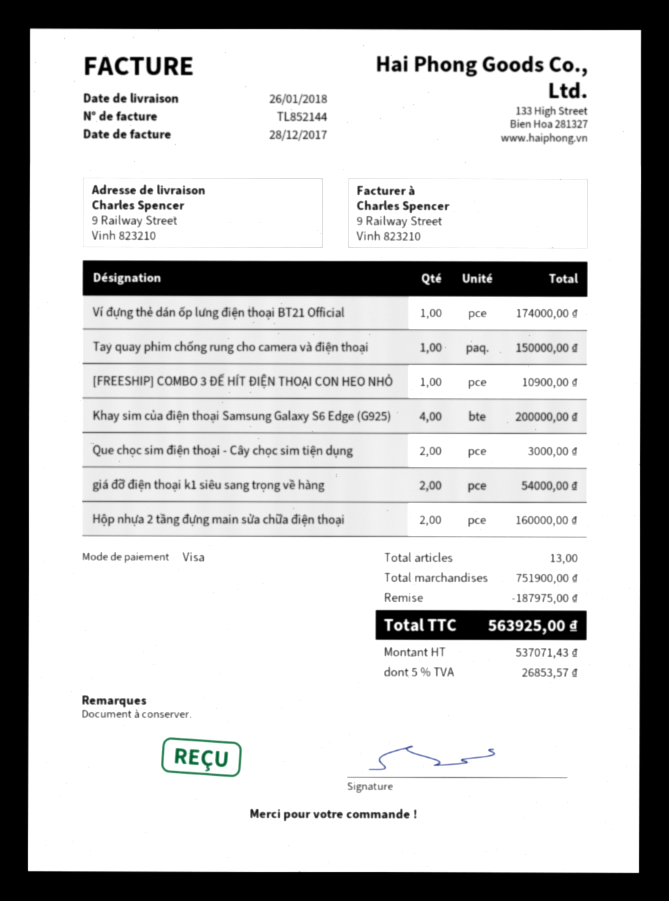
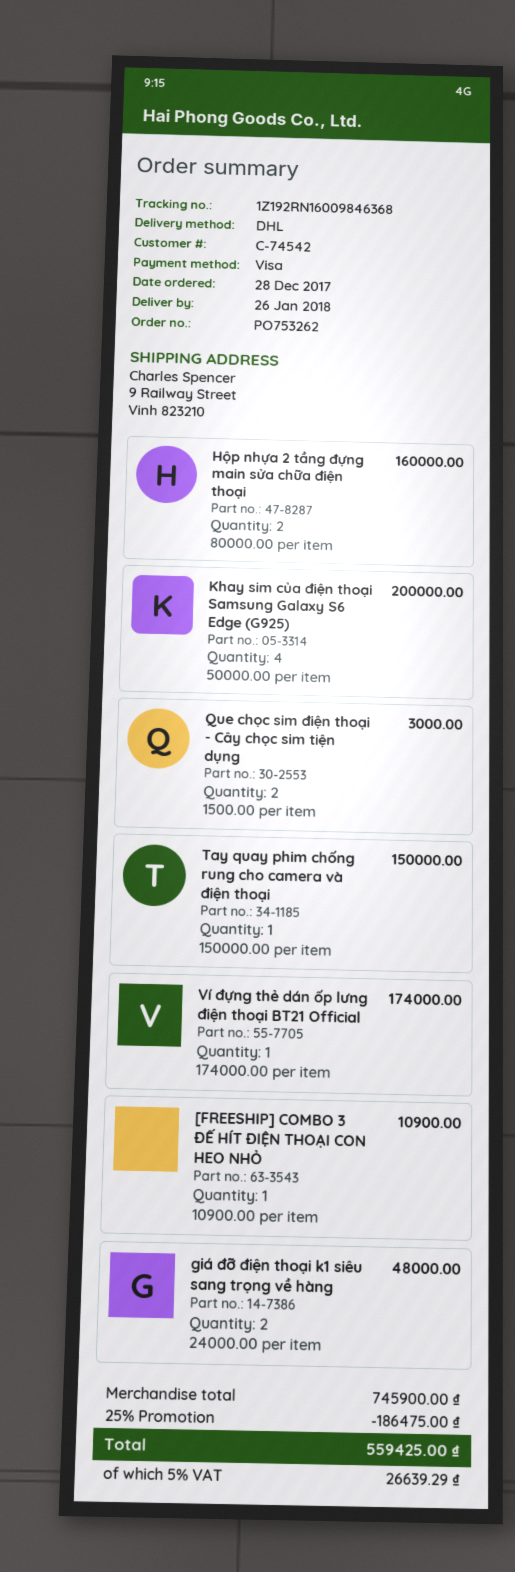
giá đỡ điện thoại k1 siêu sang trọng về hàng: 2 for 54000.00 -> 2 for 48000.00
subtotal: 751900.00 -> 745900.00
discount: 187975.00 -> 186475.00
tax: 5% = 26853.57 -> 5% = 26639.29
total: 563925.00 -> 559425.00

